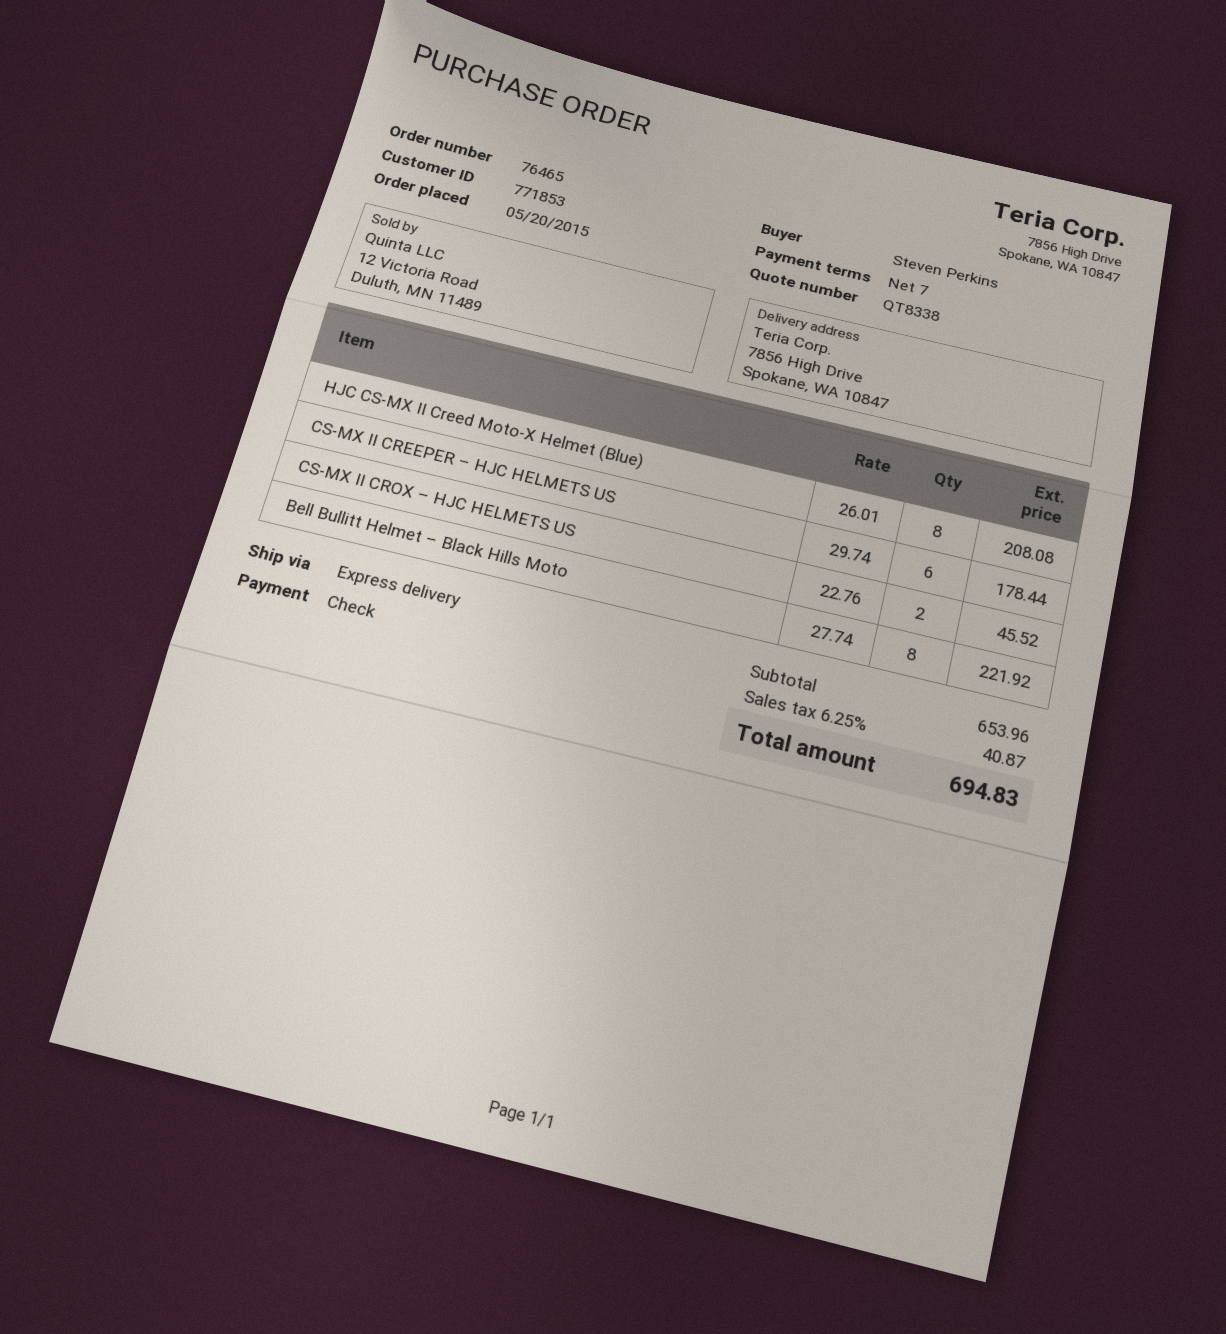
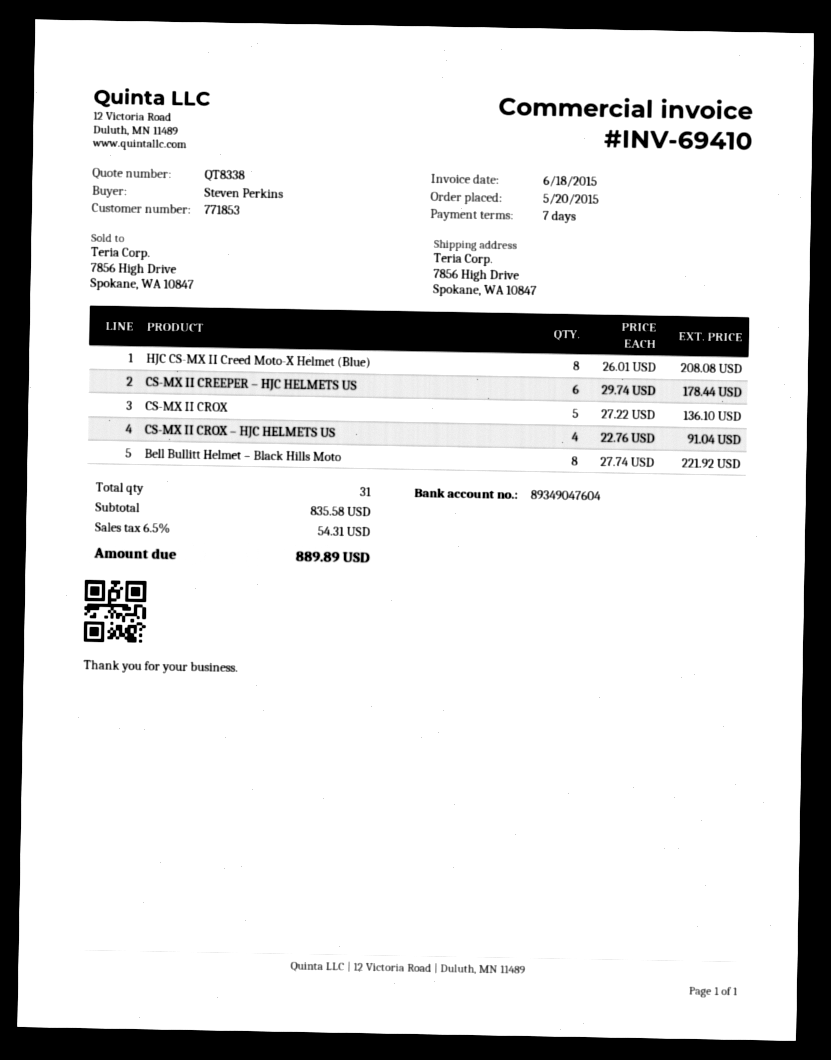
CS-MX II CROX – HJC HELMETS US: 2 x 22.76 = 45.52 -> 4 x 22.76 = 91.04
CS-MX II CROX: none -> 5 x 27.22 = 136.10
subtotal: 653.96 -> 835.58
tax: 6.25% = 40.87 -> 6.5% = 54.31
total: 694.83 -> 889.89

